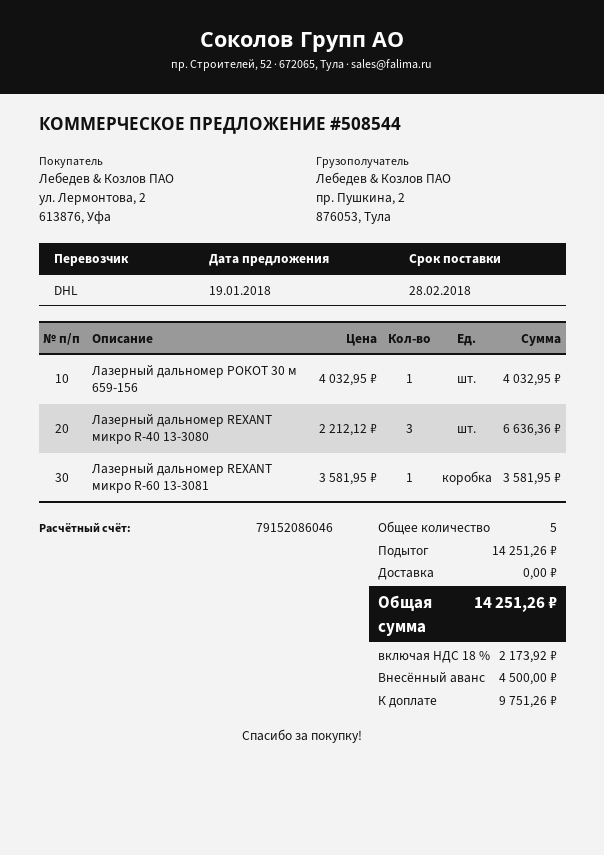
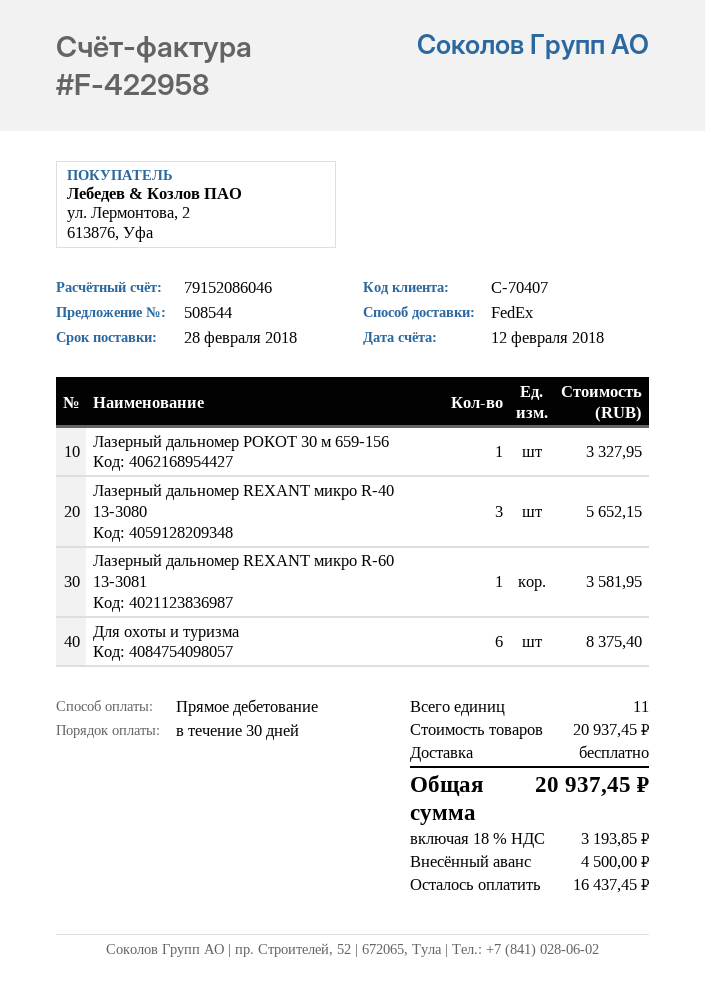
shipping method: DHL -> FedEx
Лазерный дальномер РОКОТ 30 м 659-156: 1 for 4032.95 -> 1 for 3327.95
Лазерный дальномер REXANT микро R-40 13-3080: 3 for 6636.36 -> 3 for 5652.15
Для охоты и туризма: none -> 6 for 8375.40
total quantity: 5 -> 11
subtotal: 14251.26 -> 20937.45
tax: 18% = 2173.92 -> 18% = 3193.85
total: 14251.26 -> 20937.45
balance: 9751.26 -> 16437.45

